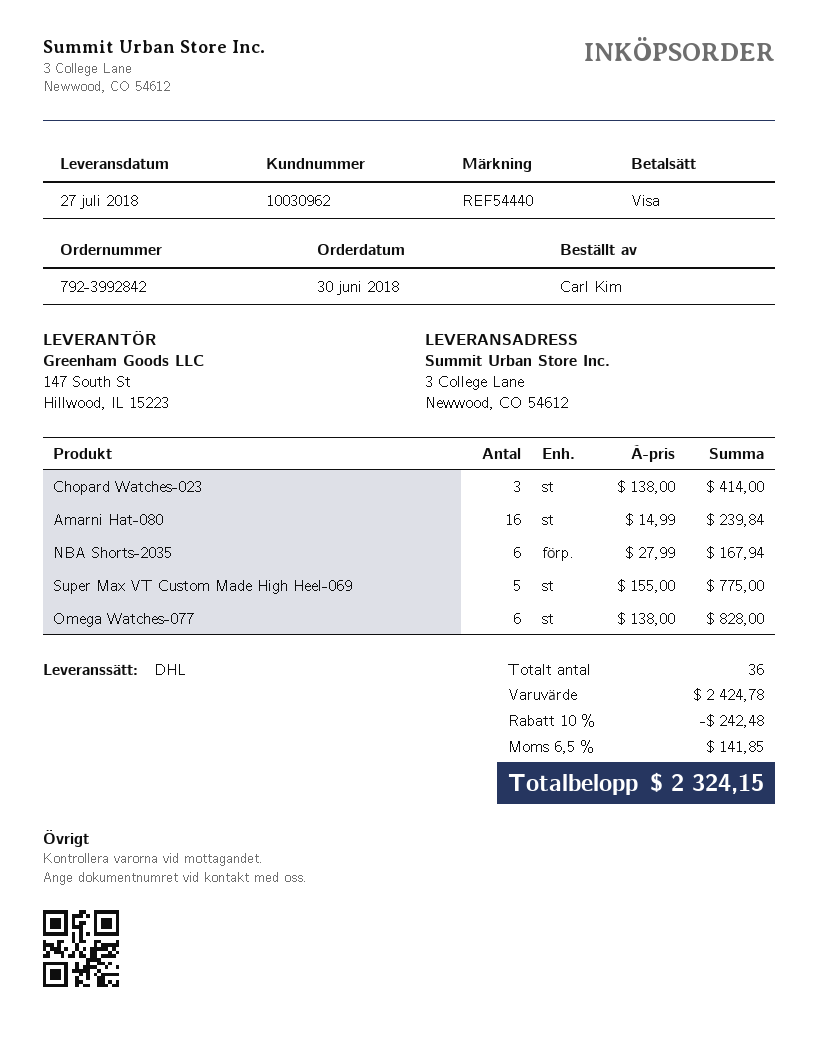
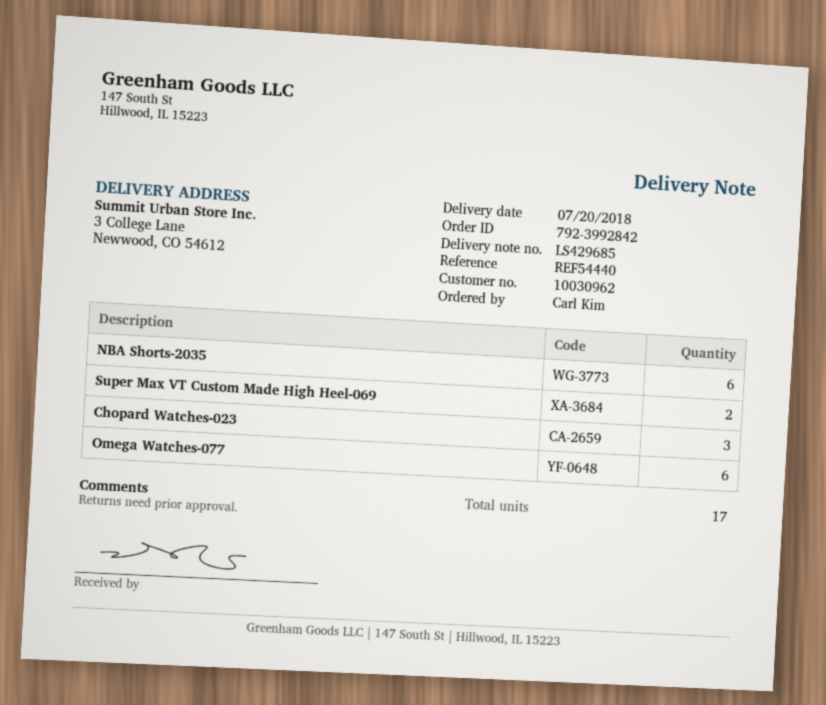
delivery date: 2018-07-27 -> 2018-07-20
Amarni Hat-080: 16 -> none
Super Max VT Custom Made High Heel-069: 5 -> 2
total quantity: 36 -> 17

